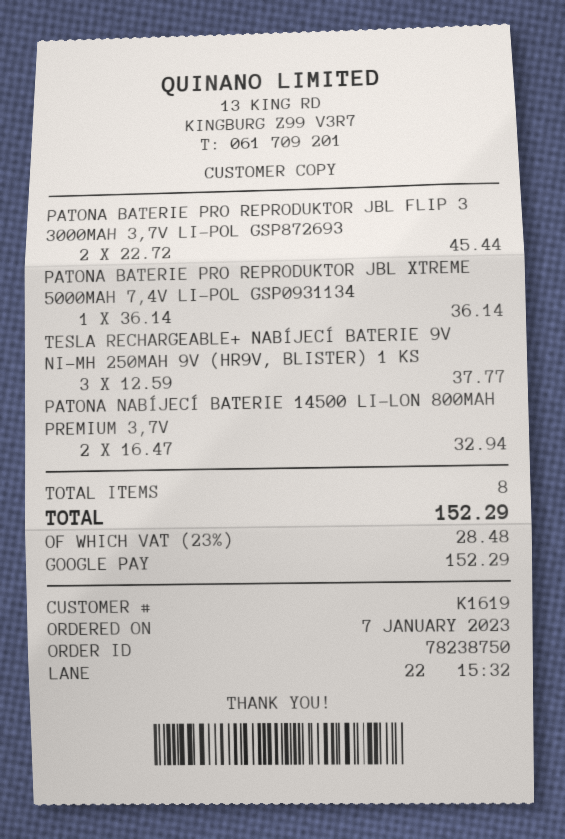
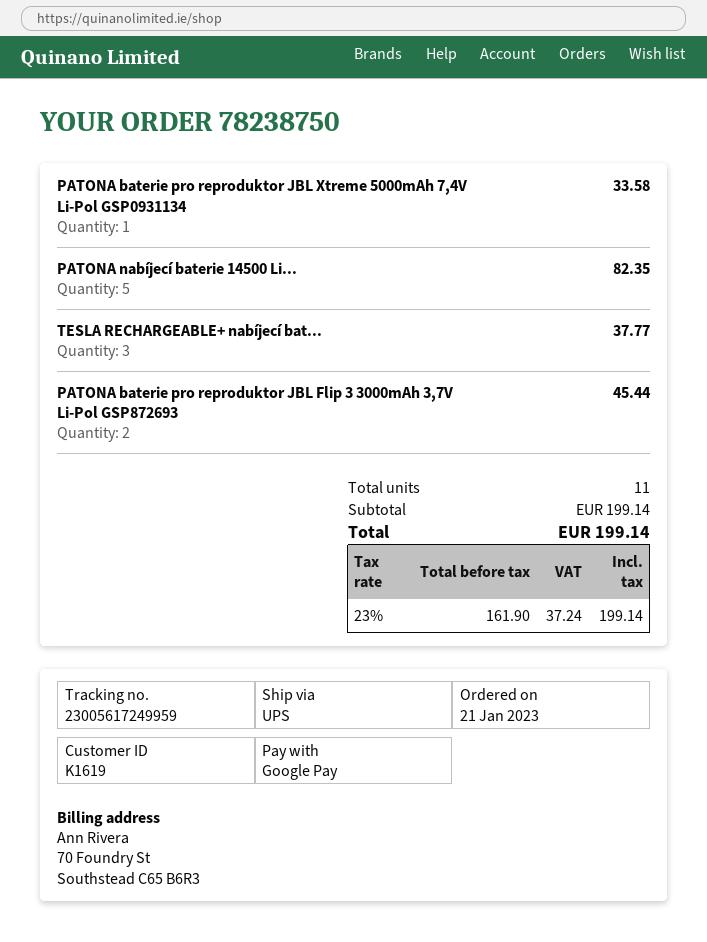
order date: 2023-01-07 -> 2023-01-21
PATONA BATERIE PRO REPRODUKTOR JBL XTREME 5000MAH 7,4V LI-POL GSP0931134: 1 for 36.14 -> 1 for 33.58
PATONA NABÍJECÍ BATERIE 14500 LI-LON 800MAH PREMIUM 3,7V: 2 for 32.94 -> 5 for 82.35
total quantity: 8 -> 11
tax: 23% = 28.48 -> 23% = 37.24
total: 152.29 -> 199.14

